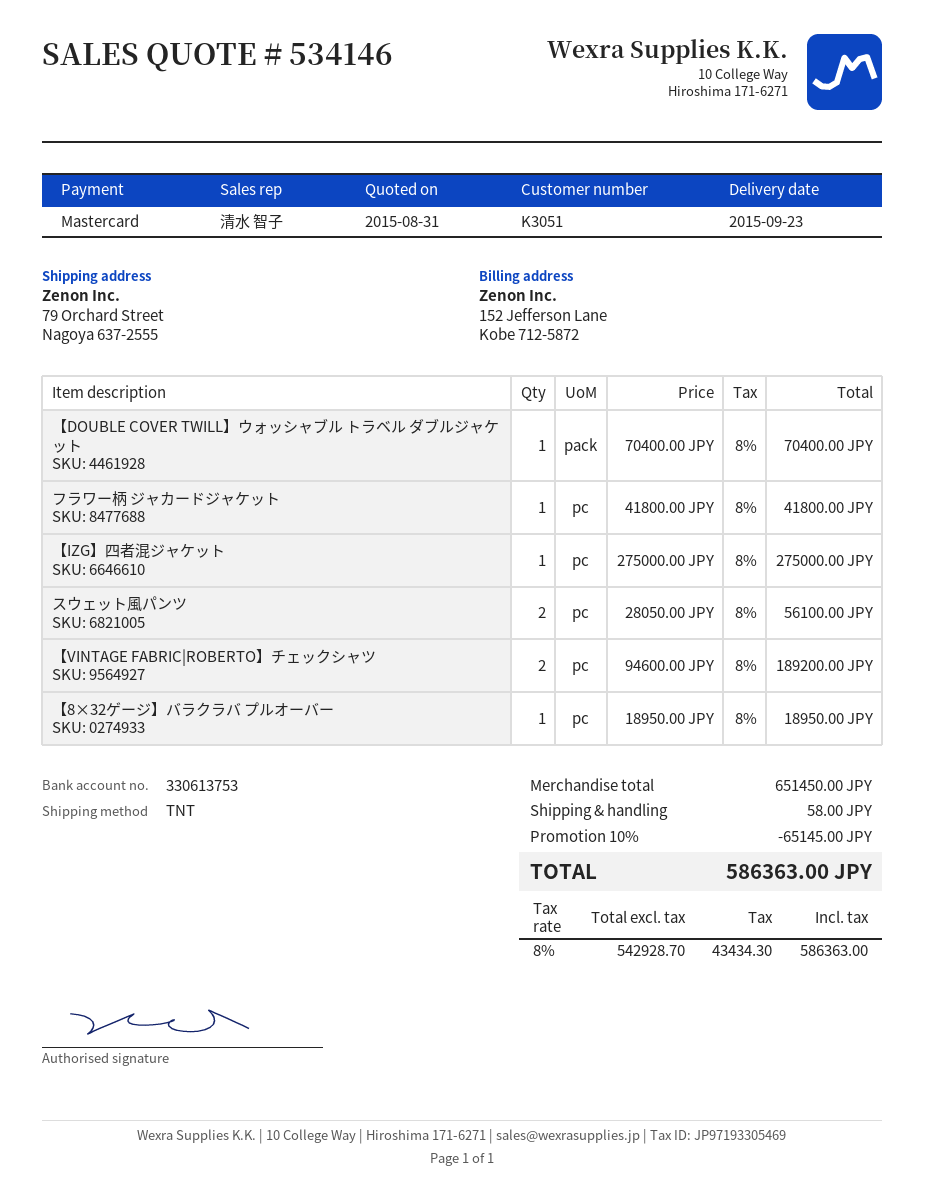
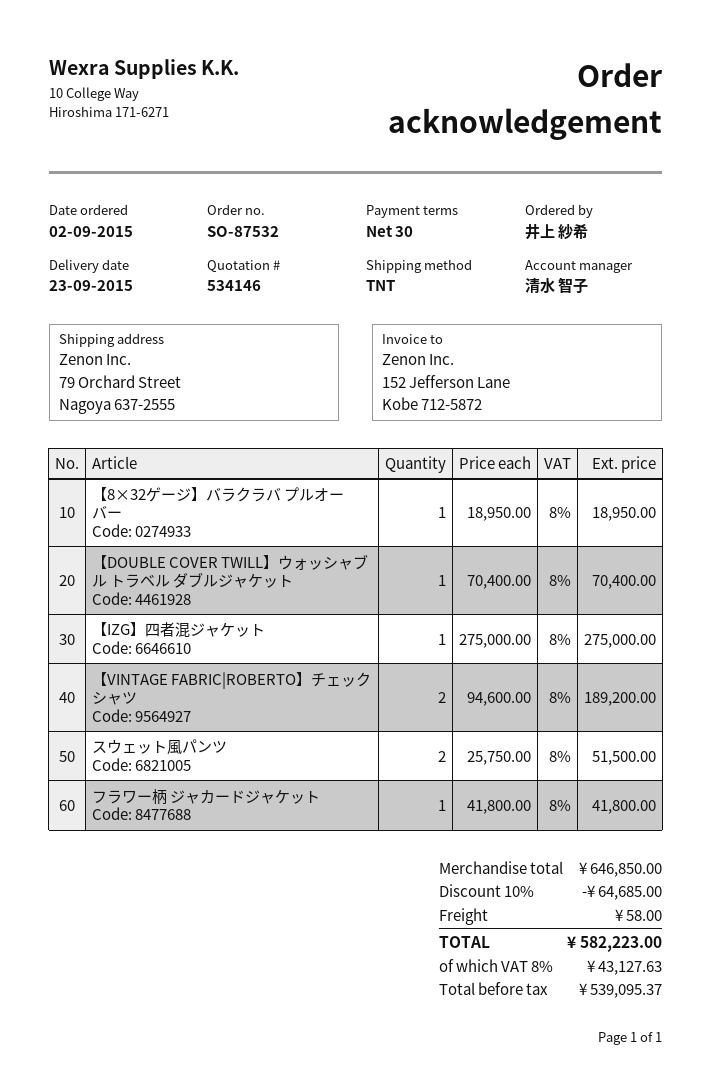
スウェット風パンツ: 2 x 28050.00 = 56100.00 -> 2 x 25750.00 = 51500.00
subtotal: 651450.00 -> 646850.00
discount: 10% = 65145.00 -> 10% = 64685.00
net: 542928.70 -> 539095.37
tax: 8% = 43434.30 -> 8% = 43127.63
total: 586363.00 -> 582223.00

